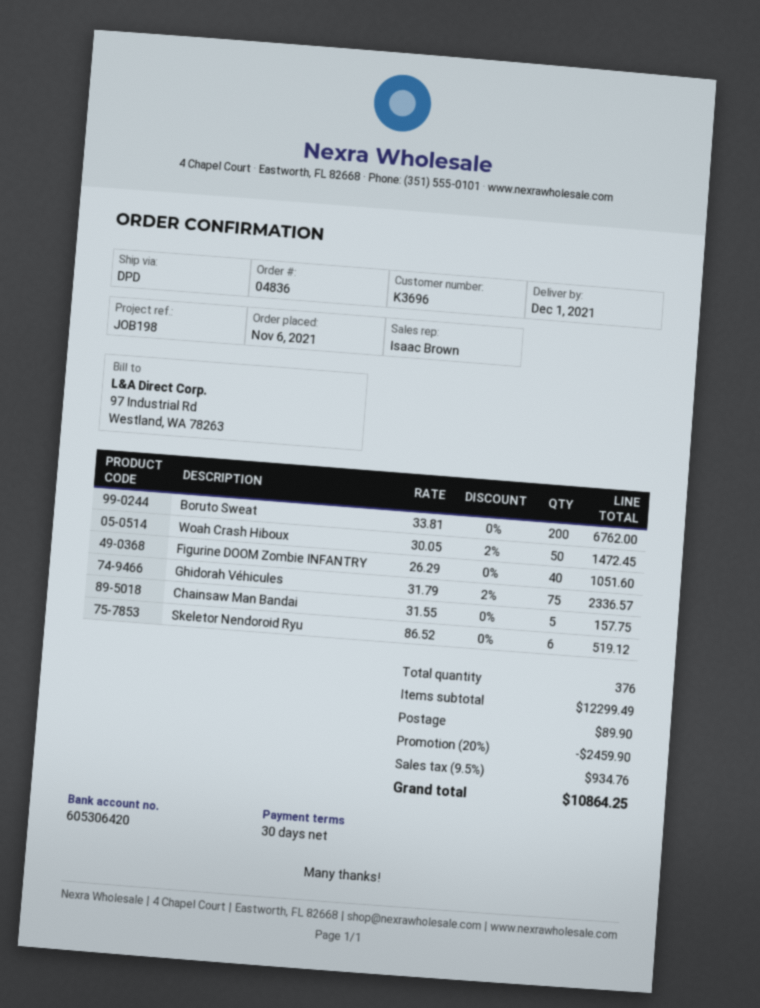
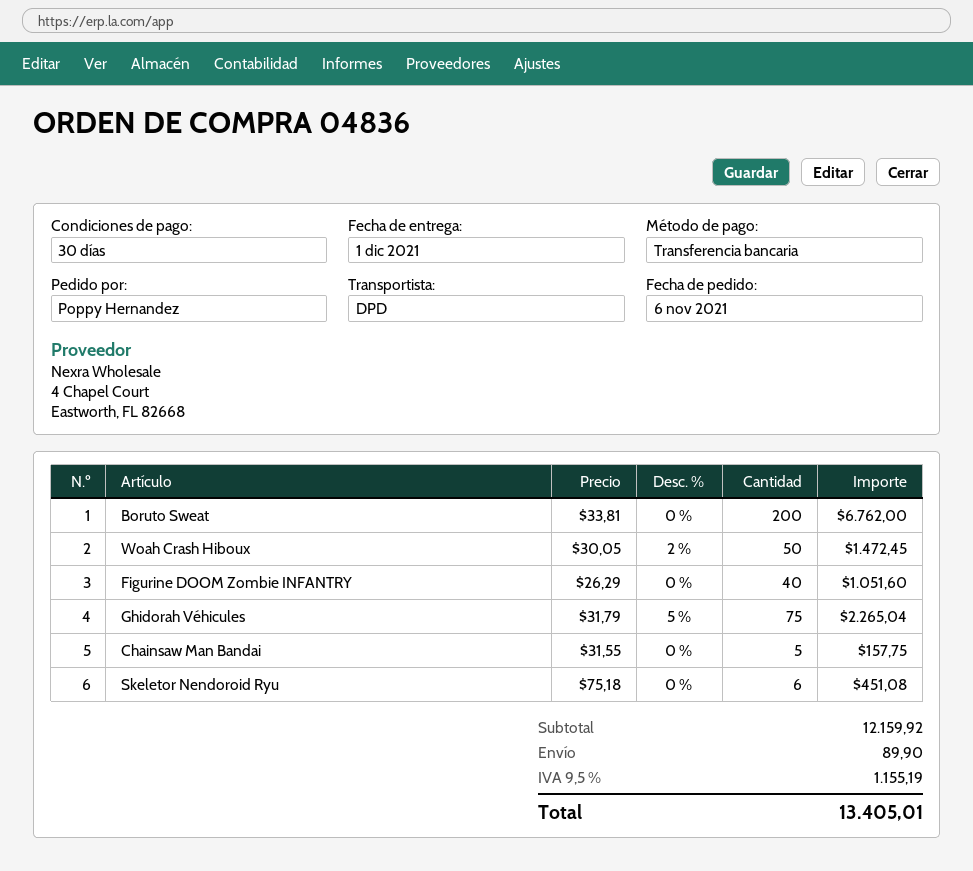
Ghidorah Véhicules: 75 x 31.79 - 2% = 2336.57 -> 75 x 31.79 - 5% = 2265.04
Skeletor Nendoroid Ryu: 6 x 86.52 = 519.12 -> 6 x 75.18 = 451.08
subtotal: 12299.49 -> 12159.92
discount: 20% = 2459.90 -> none
tax: 9.5% = 934.76 -> 9.5% = 1155.19
total: 10864.25 -> 13405.01

